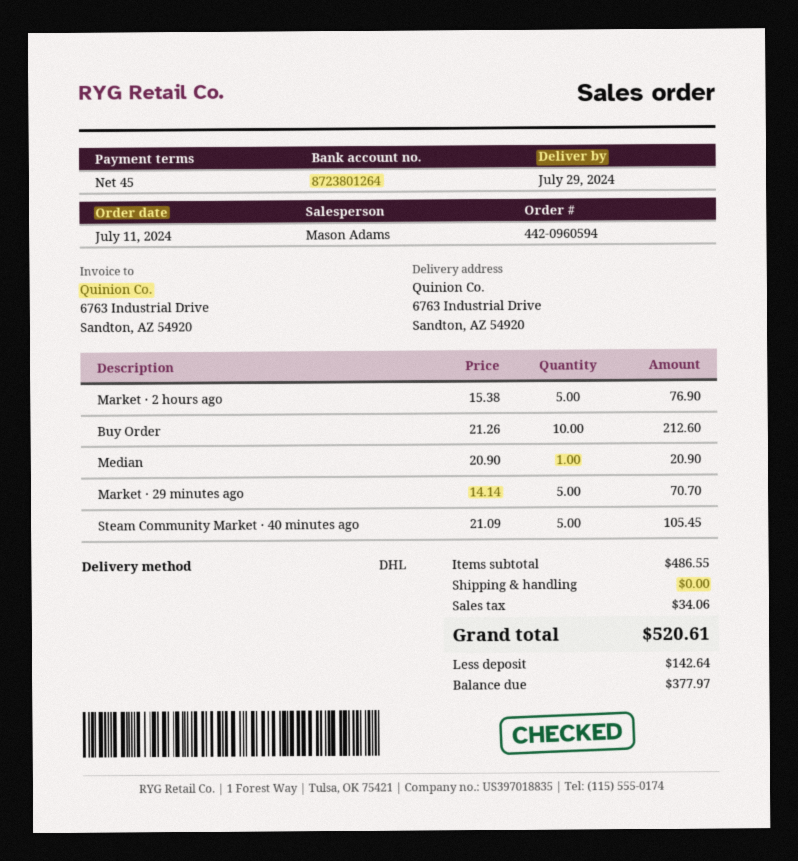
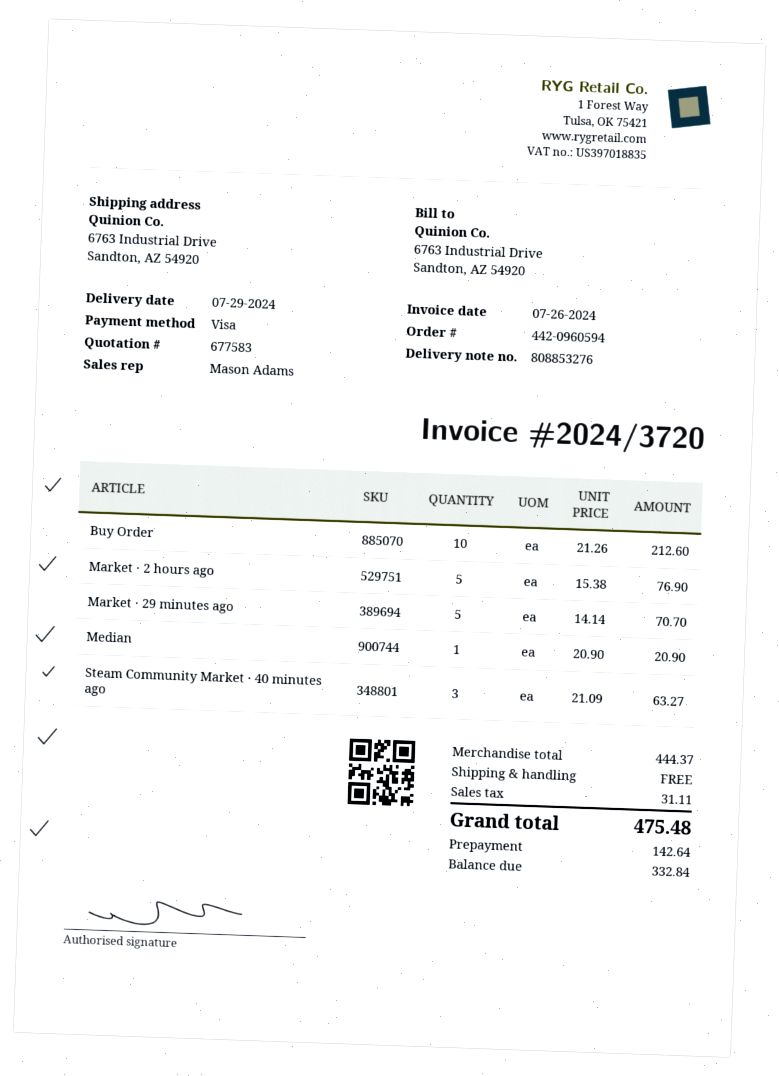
Steam Community Market · 40 minutes ago: 5 x 21.09 = 105.45 -> 3 x 21.09 = 63.27
subtotal: 486.55 -> 444.37
tax: 34.06 -> 31.11
total: 520.61 -> 475.48
balance: 377.97 -> 332.84

